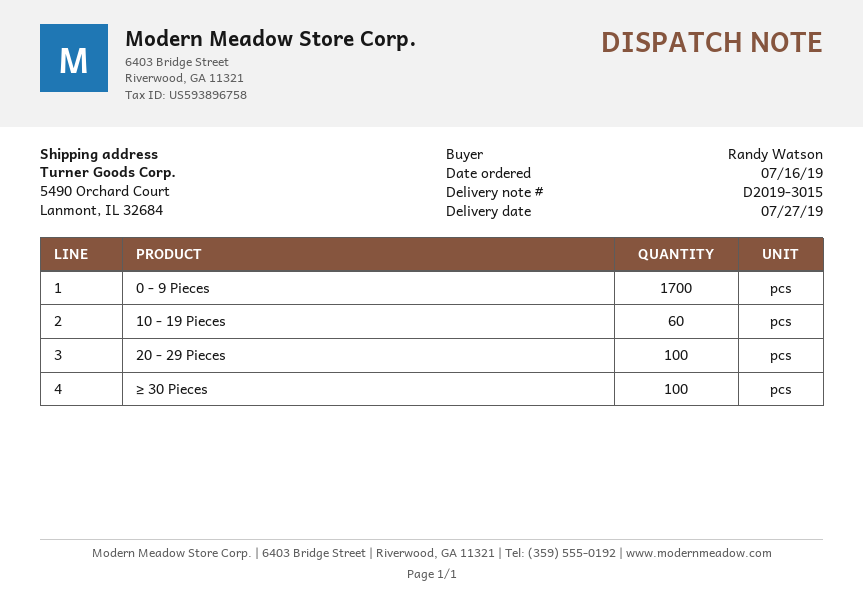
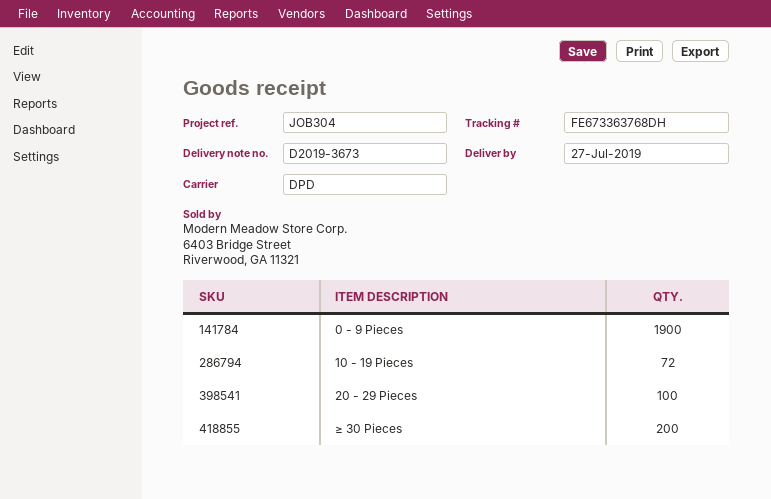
delivery note number: D2019-3015 -> D2019-3673
0 - 9 Pieces: 1700 -> 1900
10 - 19 Pieces: 60 -> 72
≥ 30 Pieces: 100 -> 200

